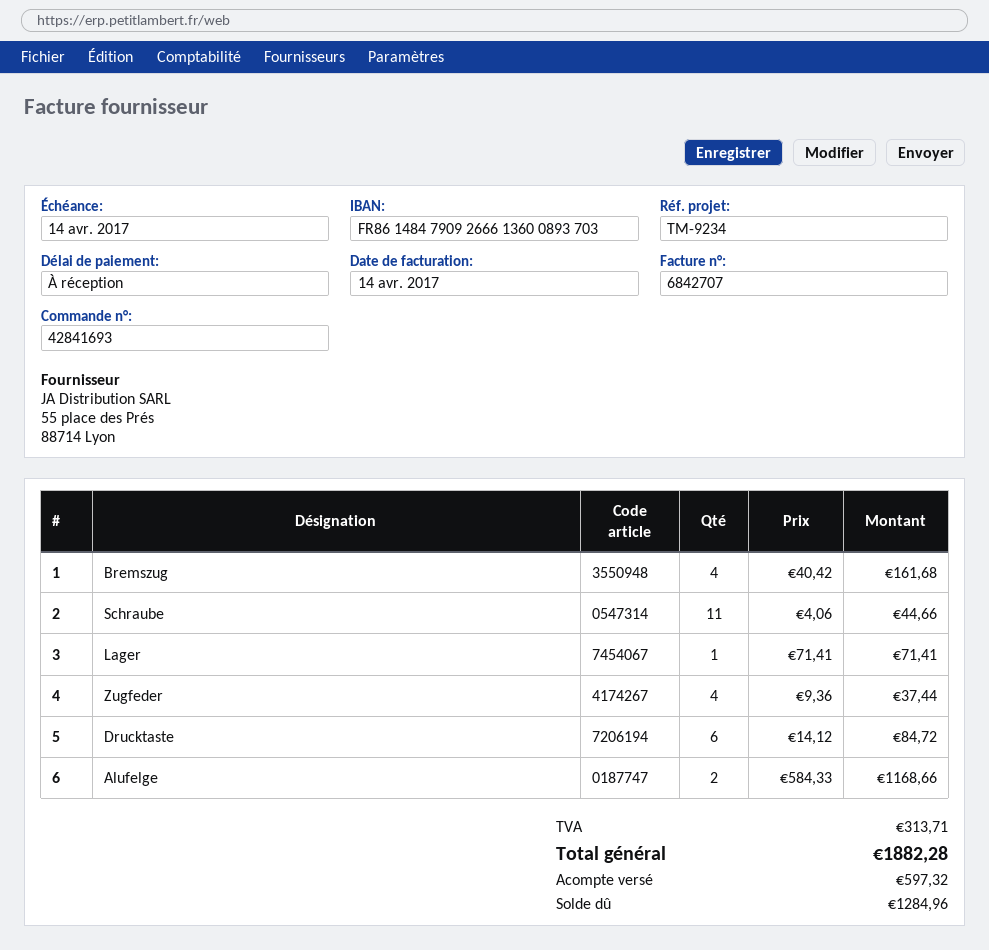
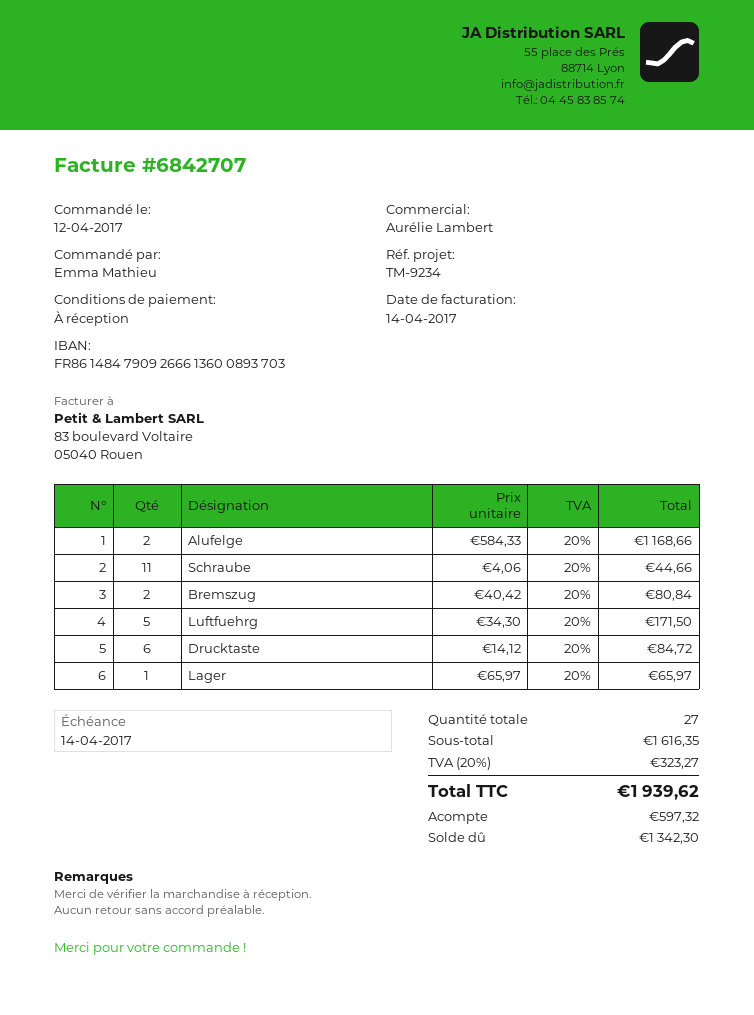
Bremszug: 4 x 40.42 = 161.68 -> 2 x 40.42 = 80.84
Lager: 1 x 71.41 = 71.41 -> 1 x 65.97 = 65.97
Zugfeder: 4 x 9.36 = 37.44 -> none
Luftfuehrg: none -> 5 x 34.30 = 171.50
tax: 313.71 -> 323.27
total: 1882.28 -> 1939.62
balance: 1284.96 -> 1342.30

